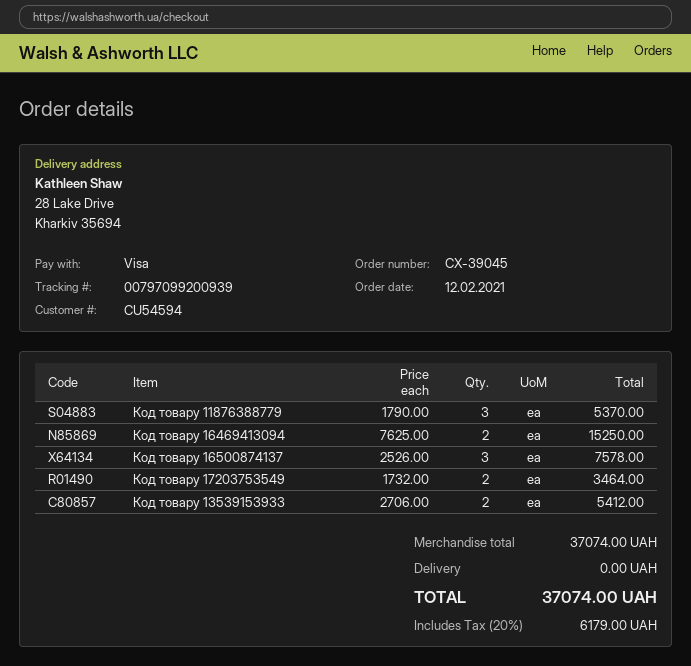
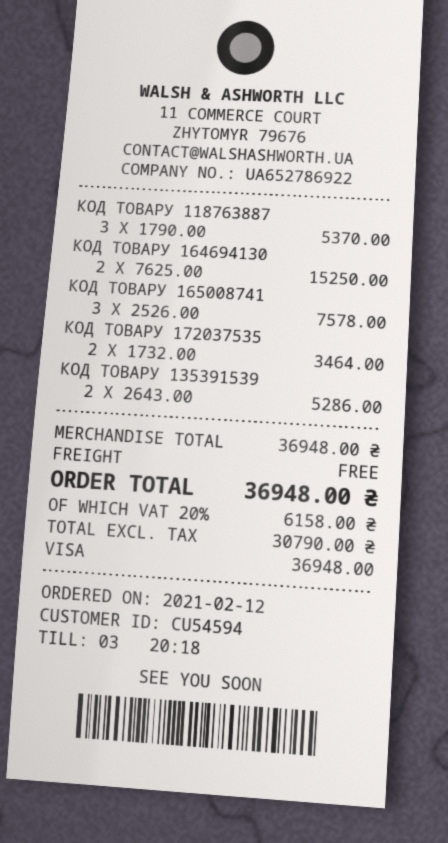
Код товару 13539153933: 2 x 2706.00 = 5412.00 -> 2 x 2643.00 = 5286.00
subtotal: 37074.00 -> 36948.00
tax: 20% = 6179.00 -> 20% = 6158.00
total: 37074.00 -> 36948.00

